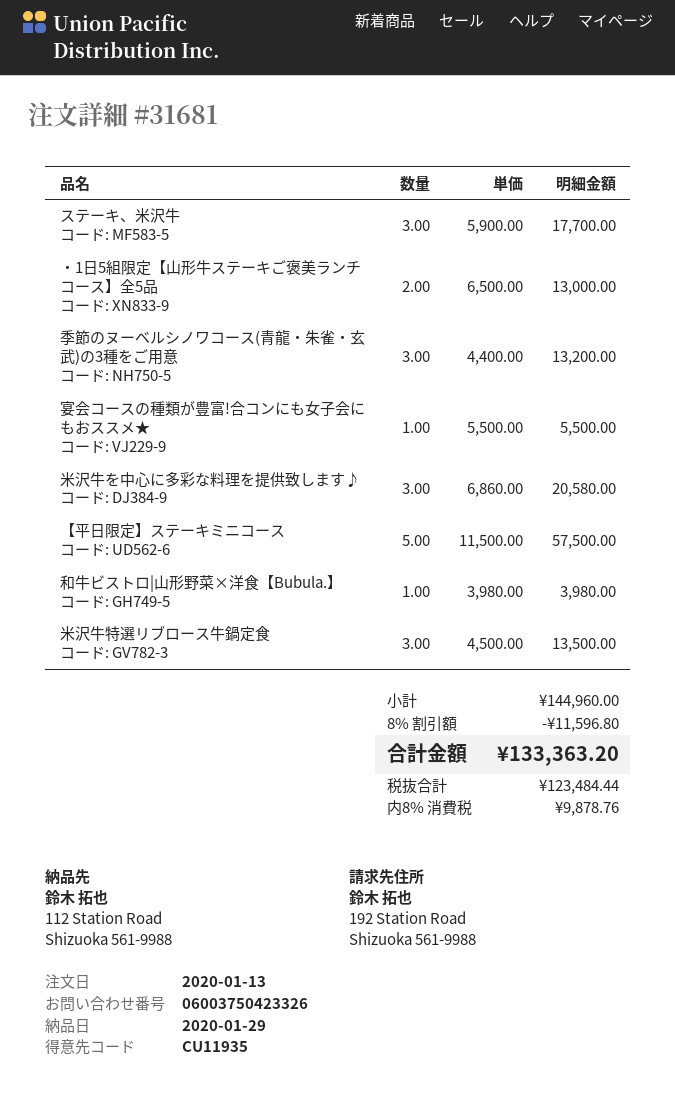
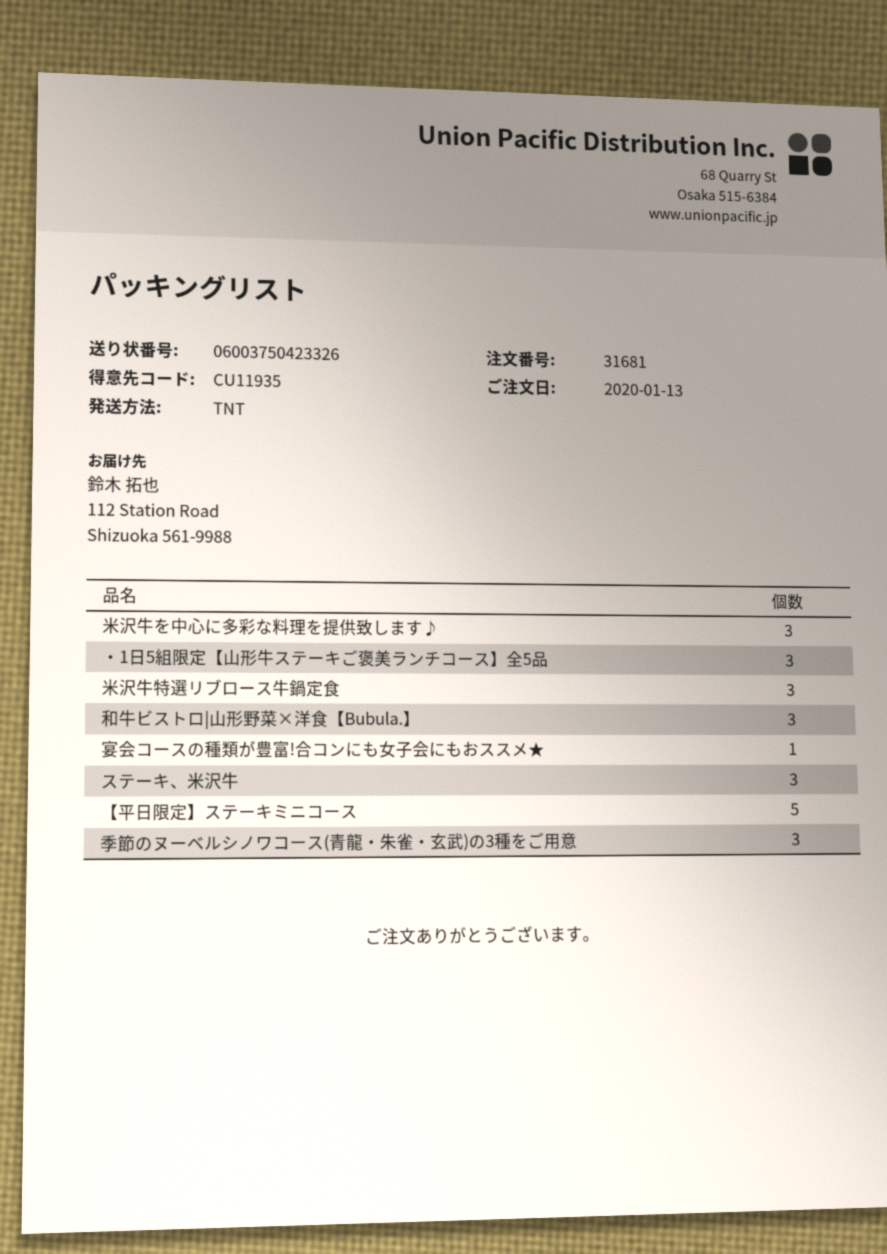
・1日5組限定【山形牛ステーキご褒美ランチコース】全5品: 2 -> 3
和牛ビストロ|山形野菜×洋食【Bubula.】: 1 -> 3

